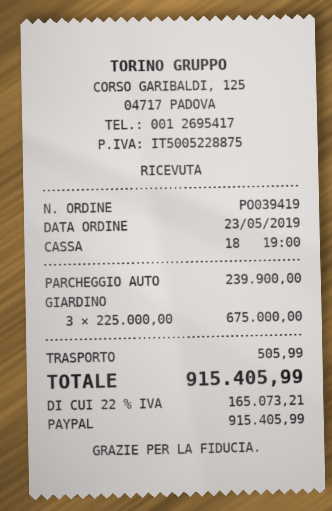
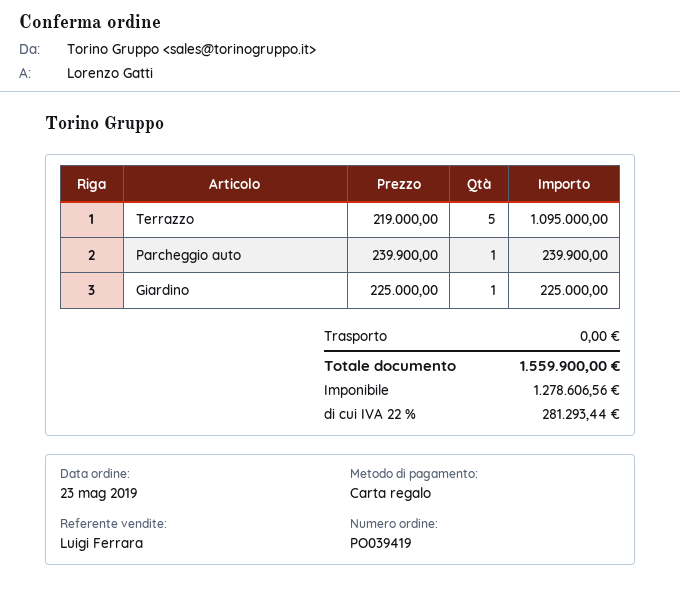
payment method: PayPal -> gift card
GIARDINO: 3 x 225000.00 = 675000.00 -> 1 x 225000.00 = 225000.00
Terrazzo: none -> 5 x 219000.00 = 1095000.00
shipping: 505.99 -> 0.00
tax: 22% = 165073.21 -> 22% = 281293.44
total: 915405.99 -> 1559900.00

